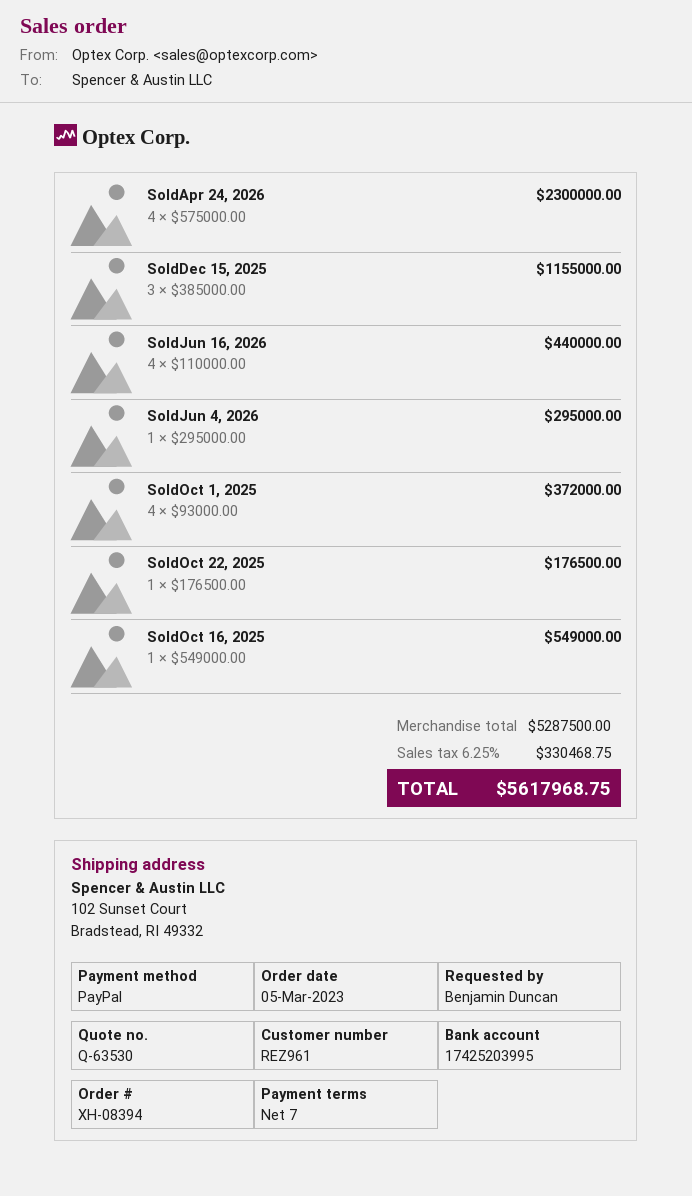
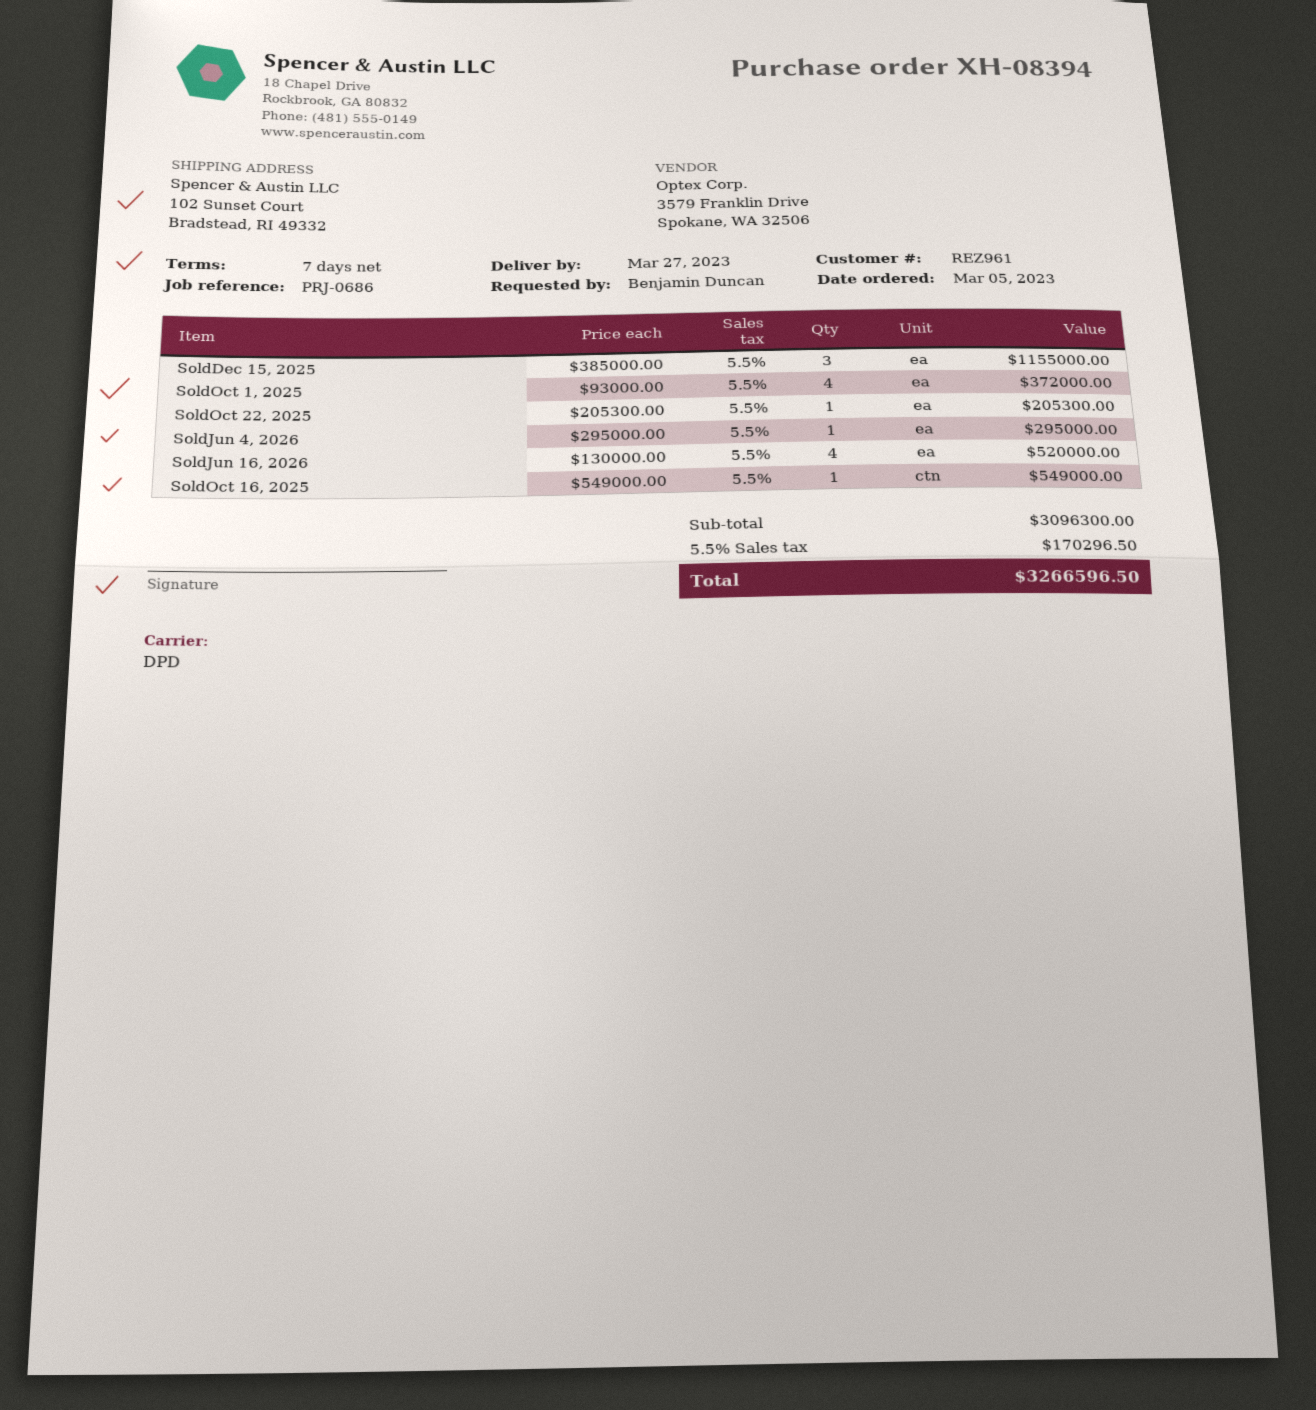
SoldApr 24, 2026: 4 x 575000.00 = 2300000.00 -> none
SoldJun 16, 2026: 4 x 110000.00 = 440000.00 -> 4 x 130000.00 = 520000.00
SoldOct 22, 2025: 1 x 176500.00 = 176500.00 -> 1 x 205300.00 = 205300.00
subtotal: 5287500.00 -> 3096300.00
tax: 6.25% = 330468.75 -> 5.5% = 170296.50
total: 5617968.75 -> 3266596.50

